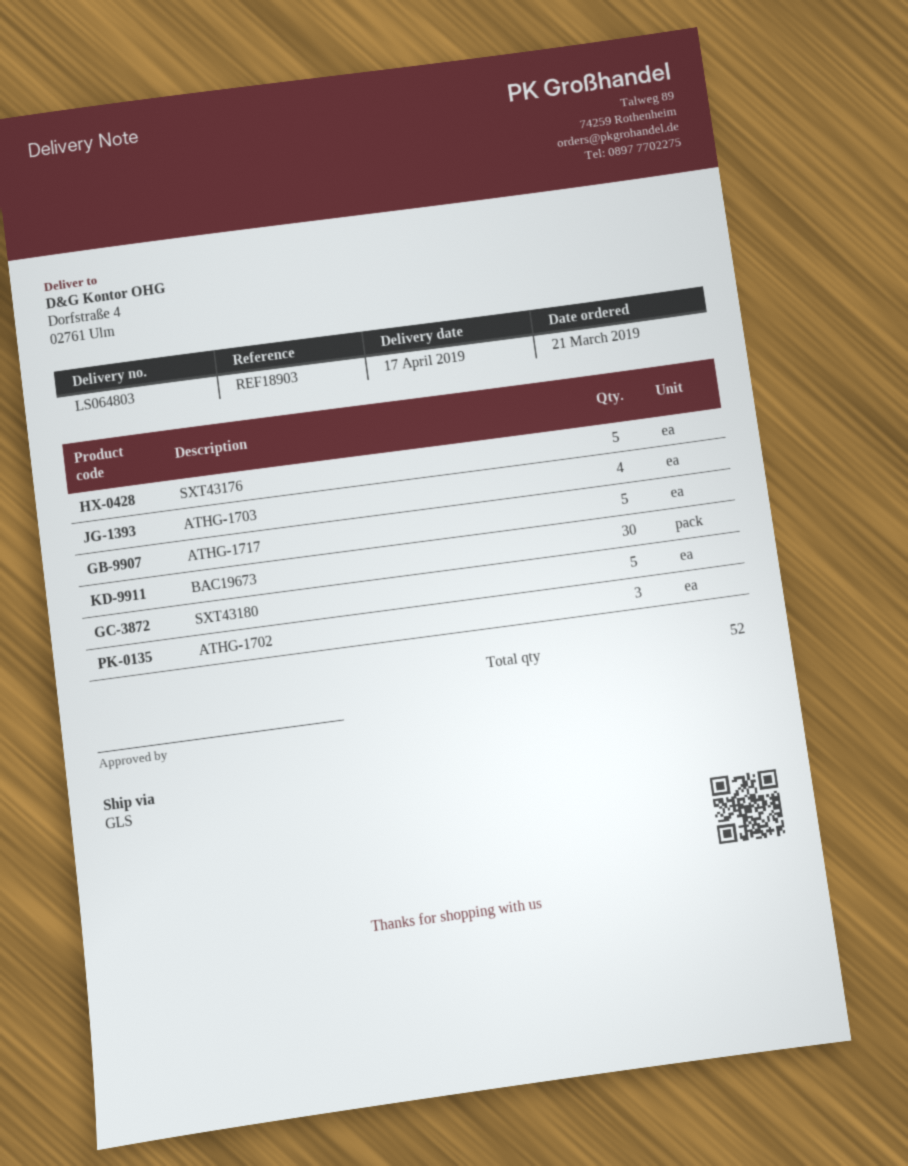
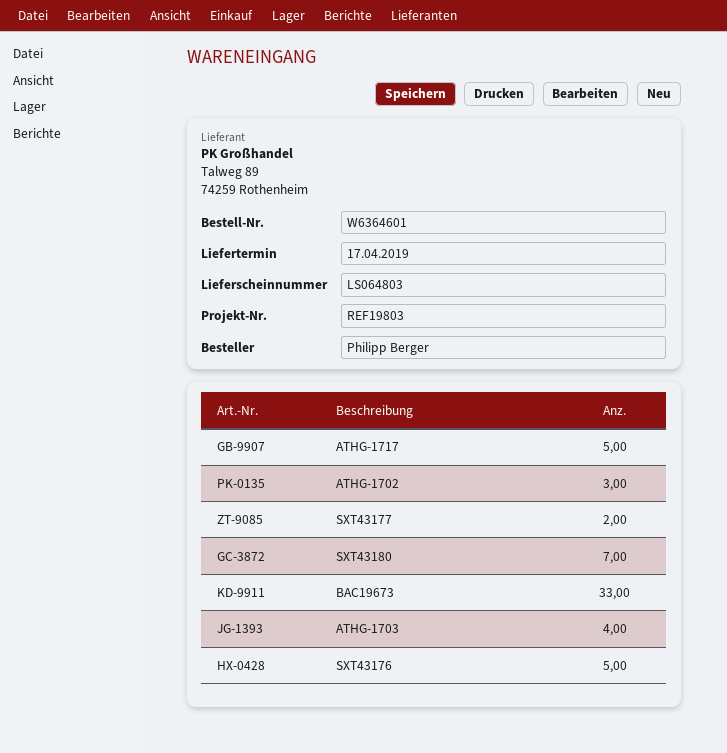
reference: REF18903 -> REF19803
BAC19673: 30 -> 33
SXT43180: 5 -> 7
SXT43177: none -> 2

